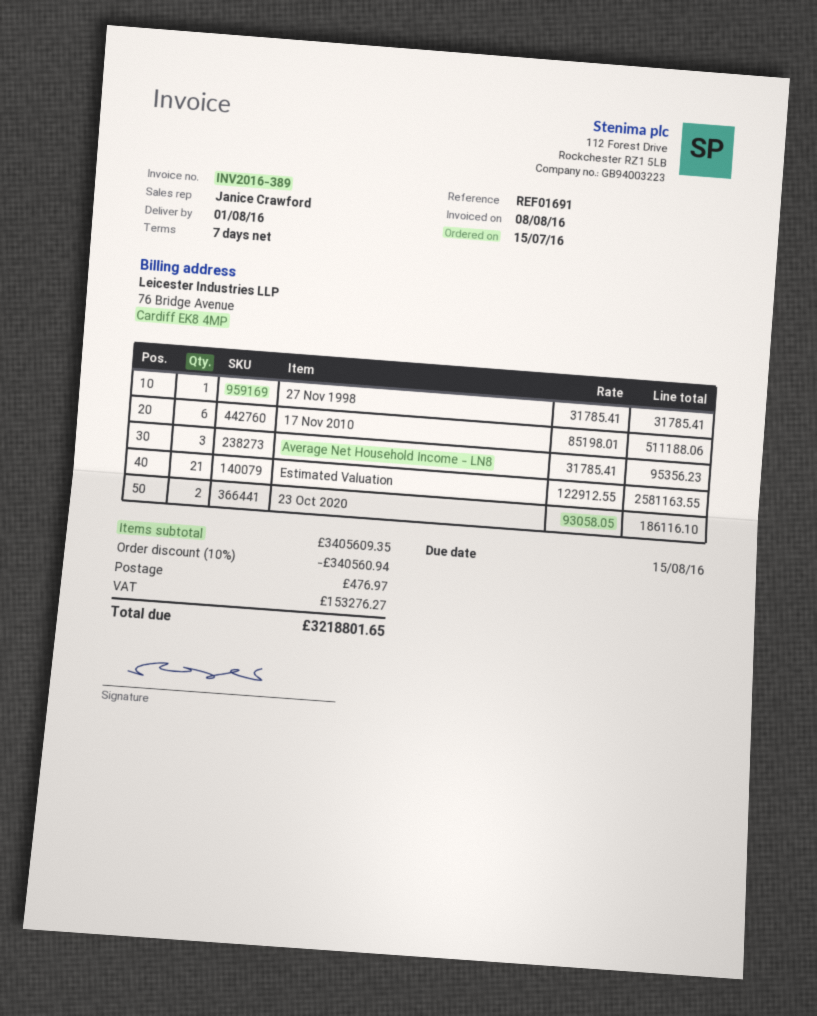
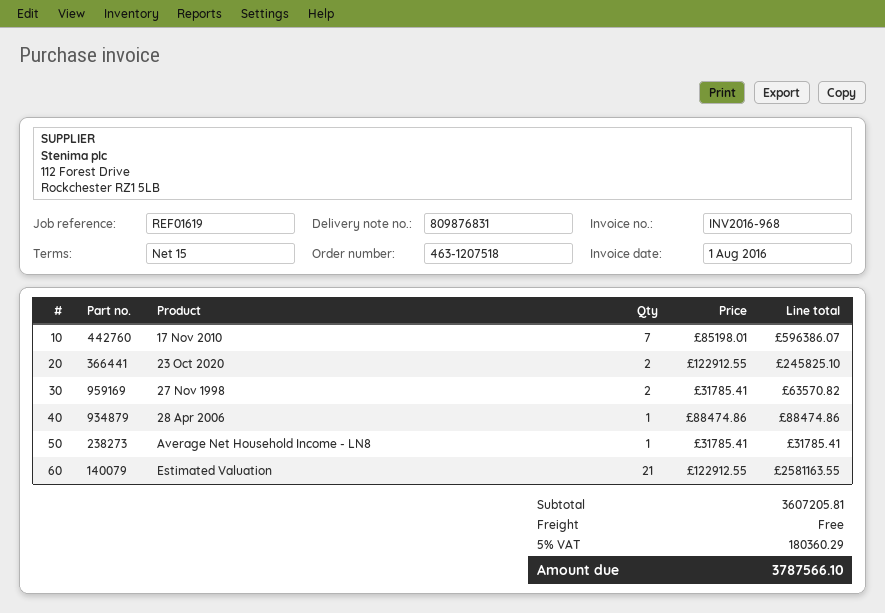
invoice number: INV2016-389 -> INV2016-968
invoice date: 2016-08-08 -> 2016-08-01
payment terms: 7 days -> 15 days
reference: REF01691 -> REF01619
27 Nov 1998: 1 x 31785.41 = 31785.41 -> 2 x 31785.41 = 63570.82
17 Nov 2010: 6 x 85198.01 = 511188.06 -> 7 x 85198.01 = 596386.07
Average Net Household Income - LN8: 3 x 31785.41 = 95356.23 -> 1 x 31785.41 = 31785.41
23 Oct 2020: 2 x 93058.05 = 186116.10 -> 2 x 122912.55 = 245825.10
28 Apr 2006: none -> 1 x 88474.86 = 88474.86
subtotal: 3405609.35 -> 3607205.81
discount: 10% = 340560.94 -> none
shipping: 476.97 -> 0.00
tax: 153276.27 -> 180360.29
total: 3218801.65 -> 3787566.10

